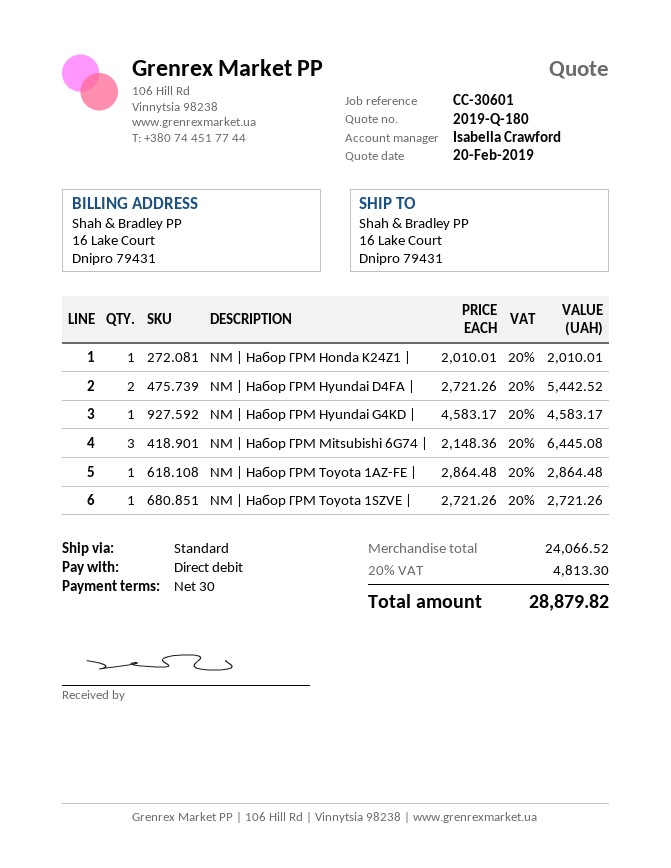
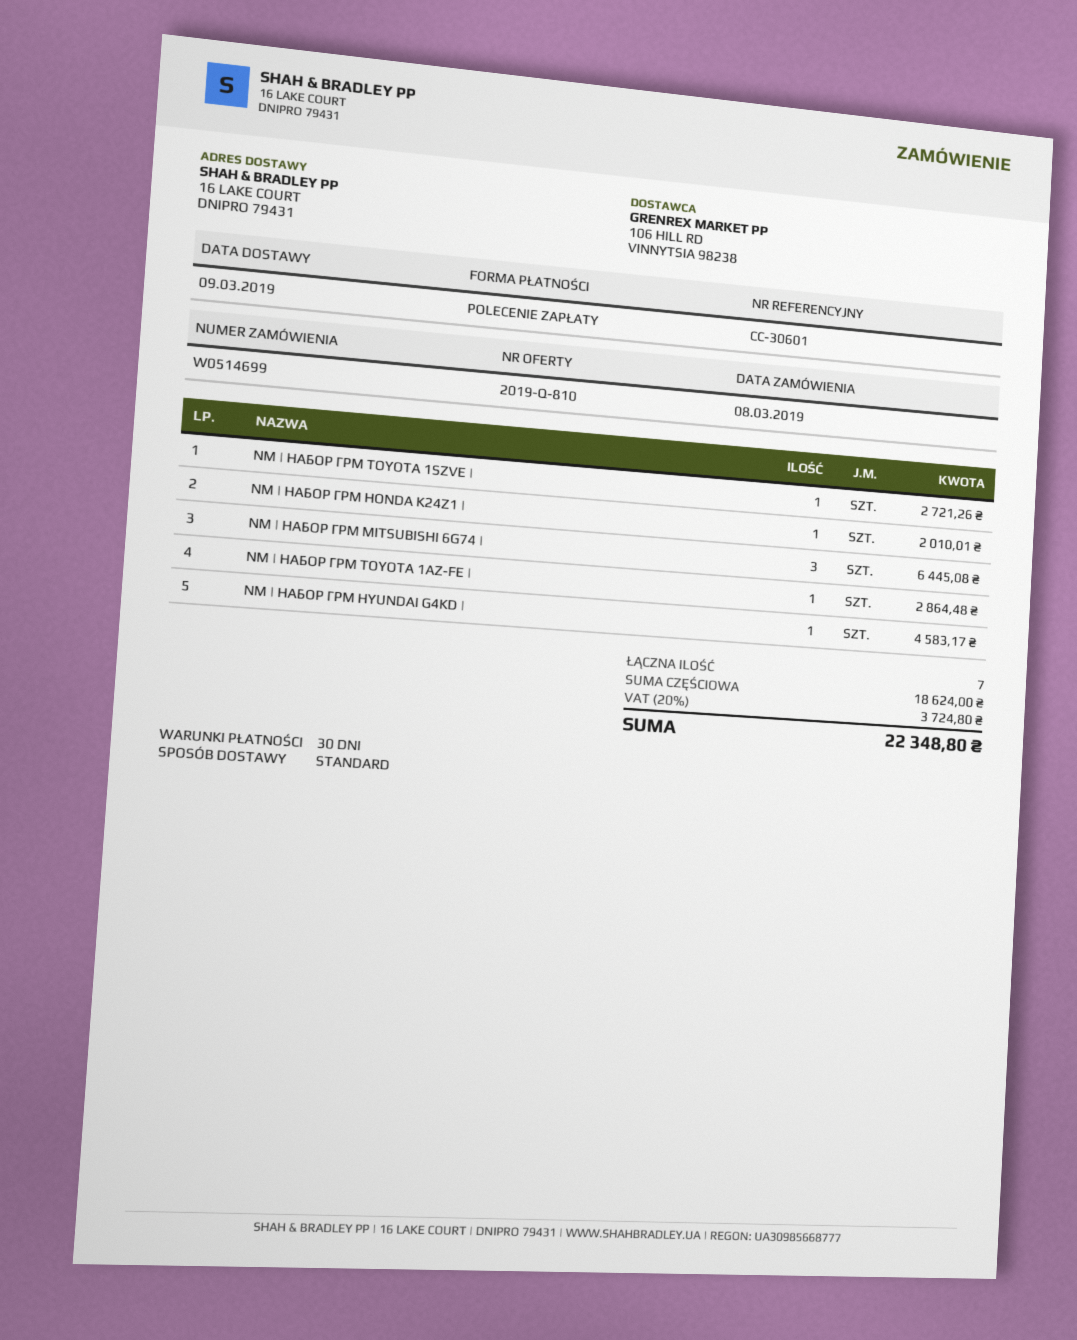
quote number: 2019-Q-180 -> 2019-Q-810
NM | Набор ГРМ Hyundai D4FA |: 2 for 5442.52 -> none
subtotal: 24066.52 -> 18624.00
tax: 20% = 4813.30 -> 20% = 3724.80
total: 28879.82 -> 22348.80

